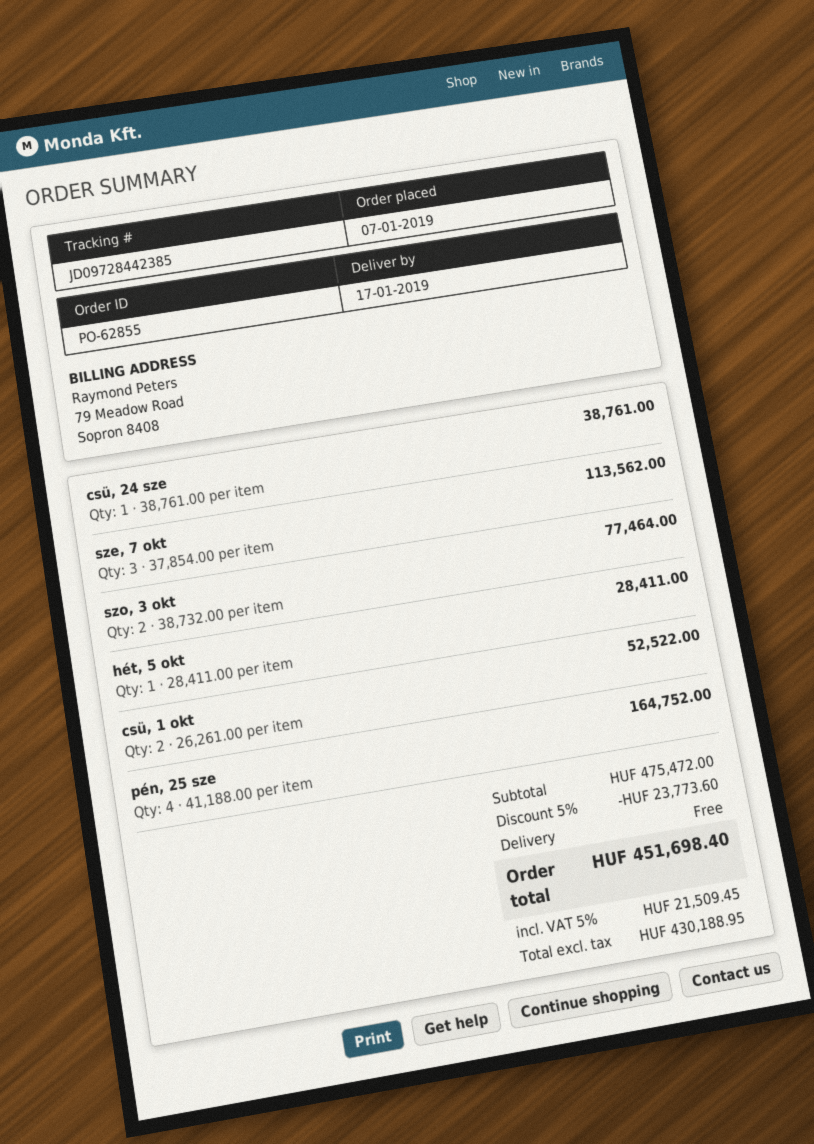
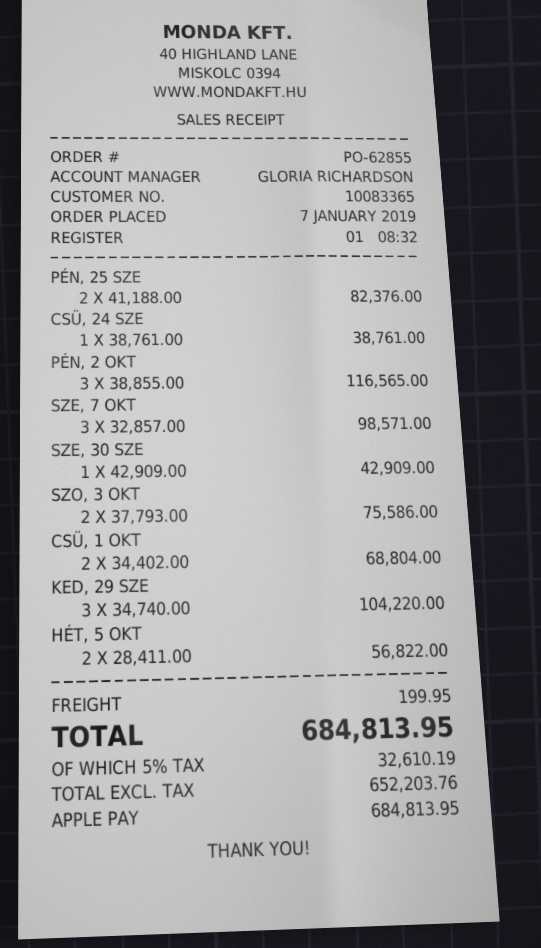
sze, 7 okt: 3 x 37854.00 = 113562.00 -> 3 x 32857.00 = 98571.00
szo, 3 okt: 2 x 38732.00 = 77464.00 -> 2 x 37793.00 = 75586.00
hét, 5 okt: 1 x 28411.00 = 28411.00 -> 2 x 28411.00 = 56822.00
csü, 1 okt: 2 x 26261.00 = 52522.00 -> 2 x 34402.00 = 68804.00
pén, 25 sze: 4 x 41188.00 = 164752.00 -> 2 x 41188.00 = 82376.00
PÉN, 2 OKT: none -> 3 x 38855.00 = 116565.00
SZE, 30 SZE: none -> 1 x 42909.00 = 42909.00
KED, 29 SZE: none -> 3 x 34740.00 = 104220.00
discount: 5% = 23773.60 -> none
shipping: 0.00 -> 199.95
net: 430188.95 -> 652203.76
tax: 5% = 21509.45 -> 5% = 32610.19
total: 451698.40 -> 684813.95

